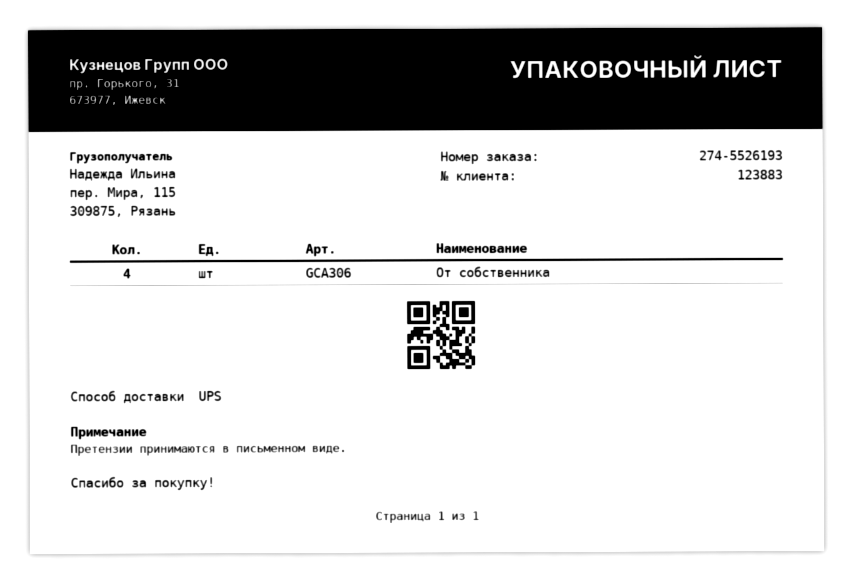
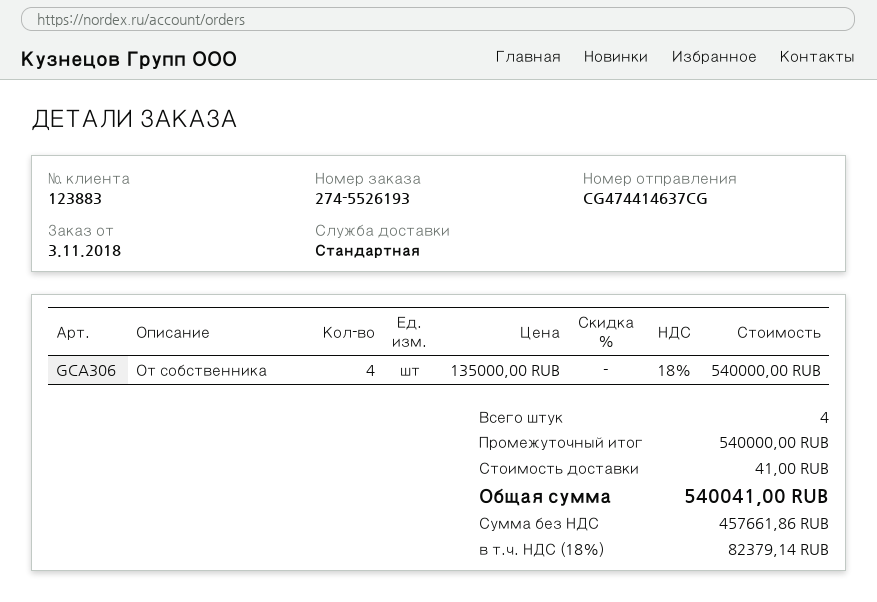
shipping method: UPS -> standard

